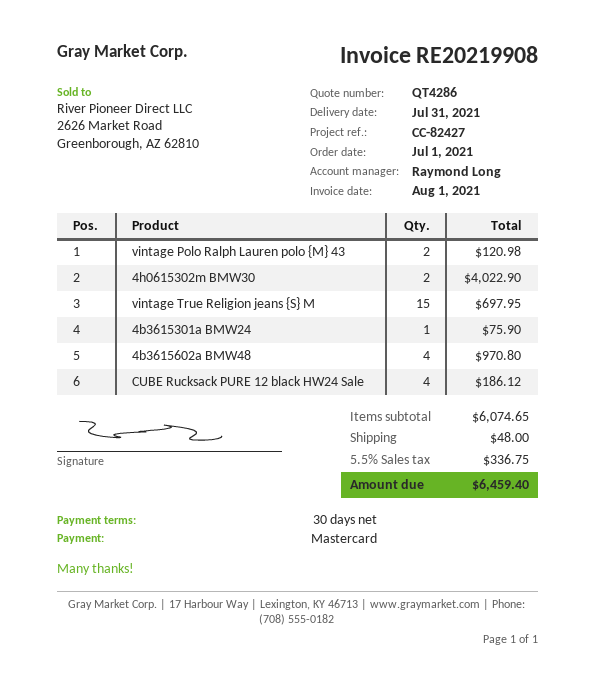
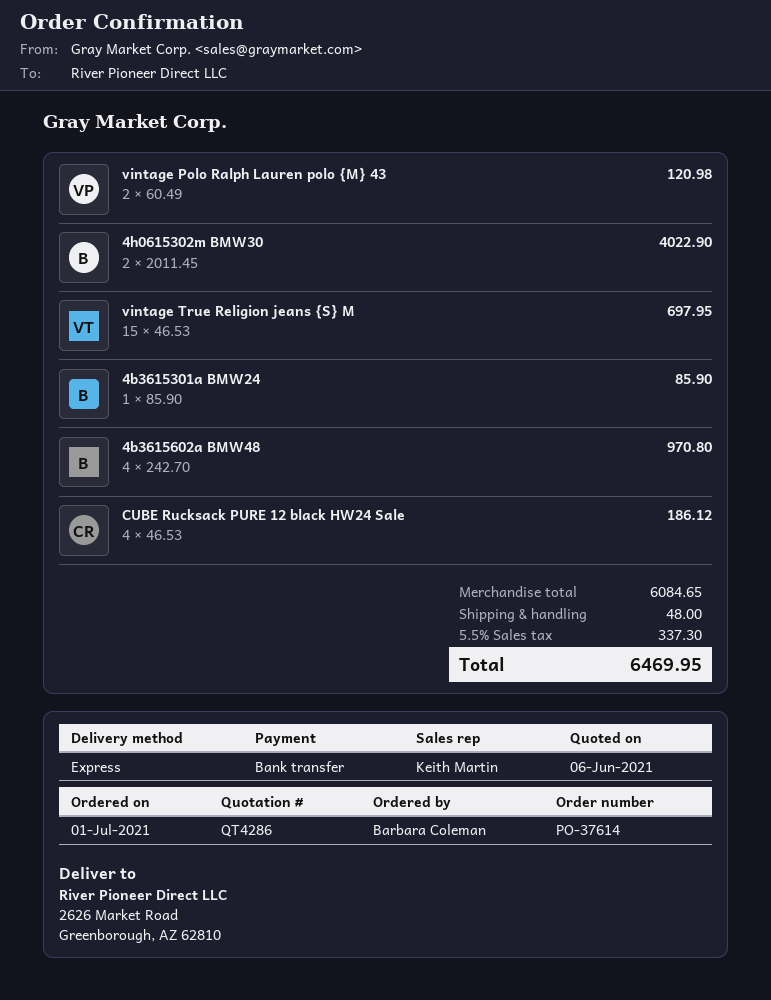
sales rep: Raymond Long -> Keith Martin
payment method: Mastercard -> bank transfer
4b3615301a BMW24: 1 for 75.90 -> 1 for 85.90
subtotal: 6074.65 -> 6084.65
tax: 5.5% = 336.75 -> 5.5% = 337.30
total: 6459.40 -> 6469.95

